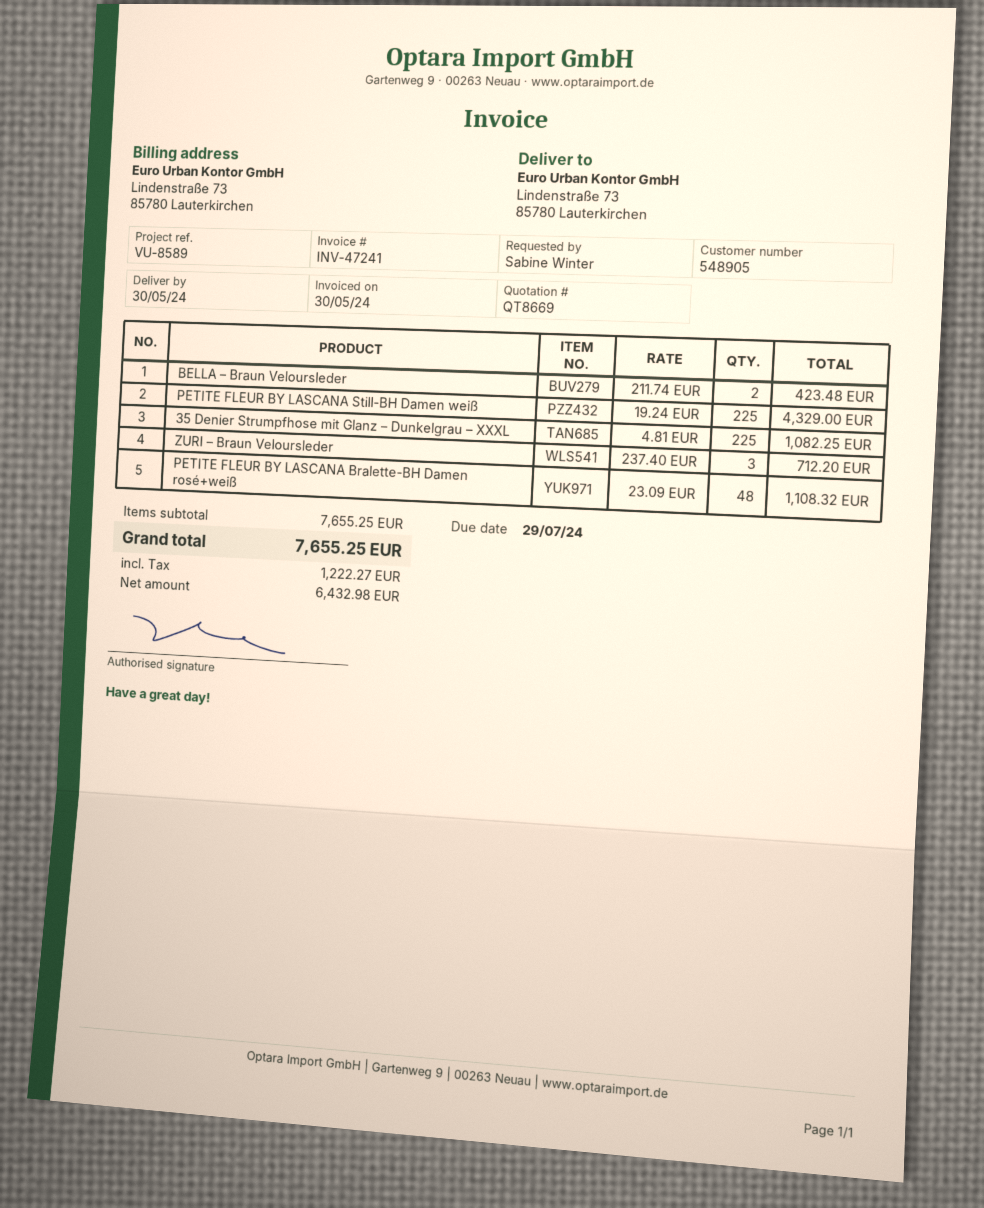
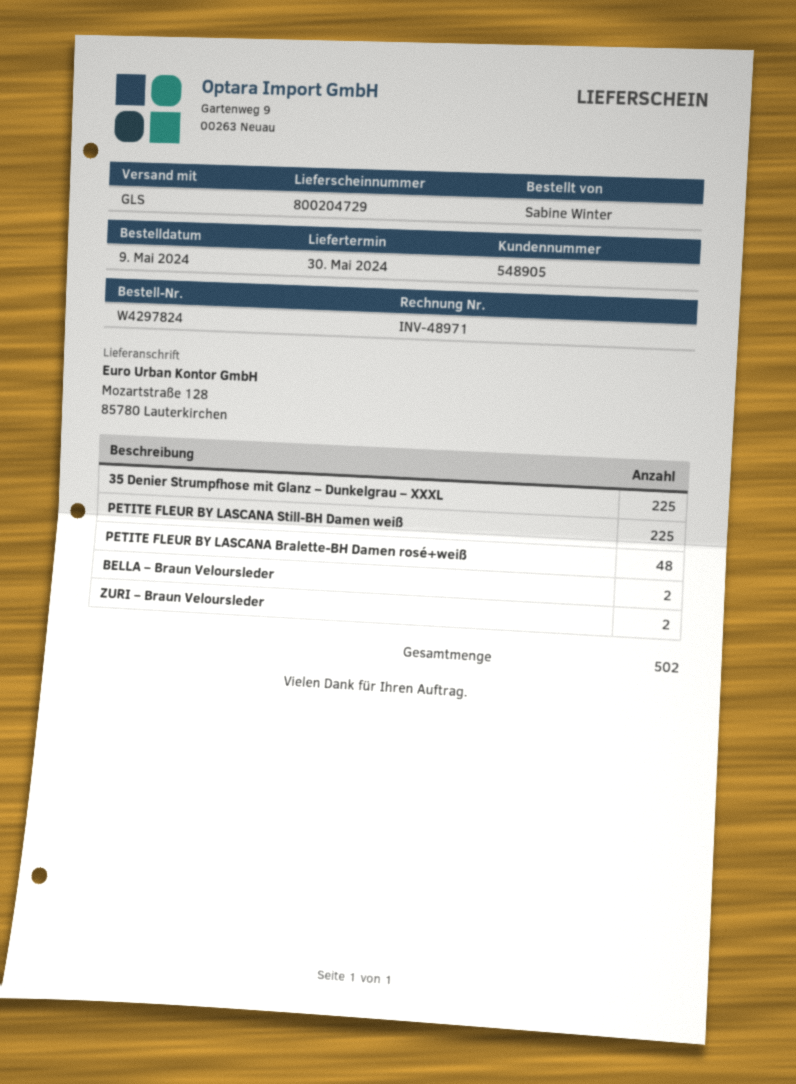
invoice number: INV-47241 -> INV-48971
ship to: Lindenstraße 73, 85780 Lauterkirchen -> Mozartstraße 128, 85780 Lauterkirchen
ZURI – Braun Veloursleder: 3 -> 2

